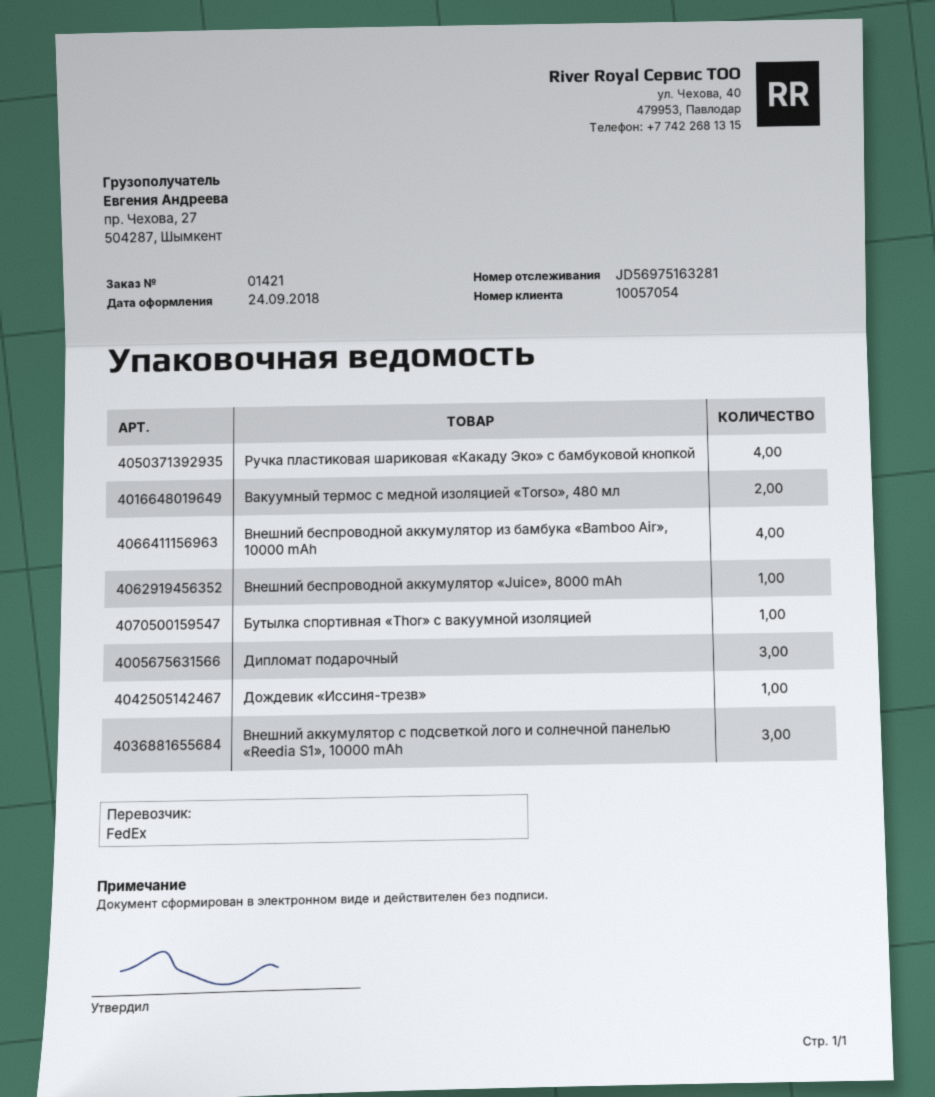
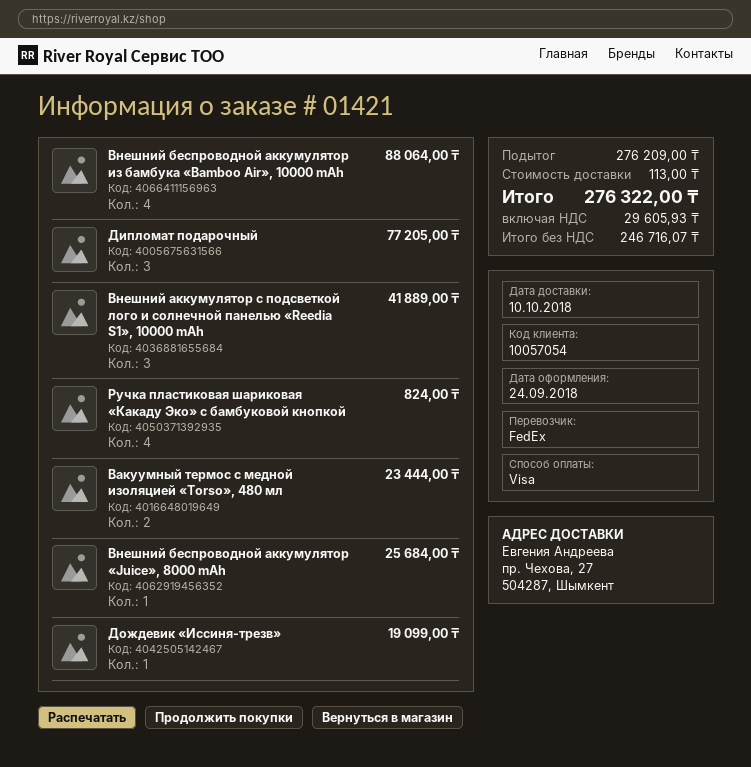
Бутылка спортивная «Thor» с вакуумной изоляцией: 1 -> none

